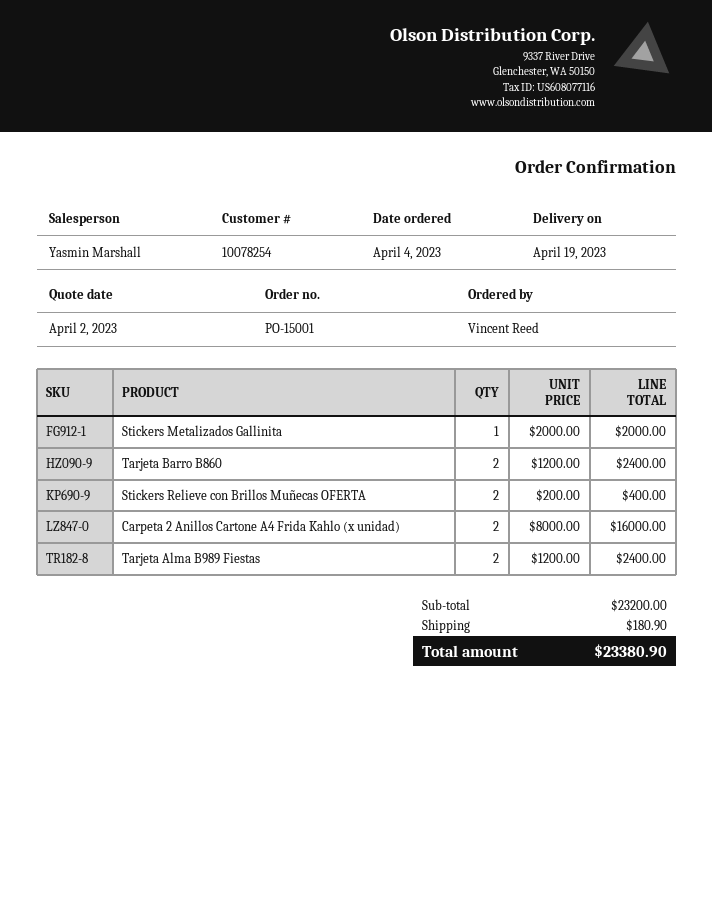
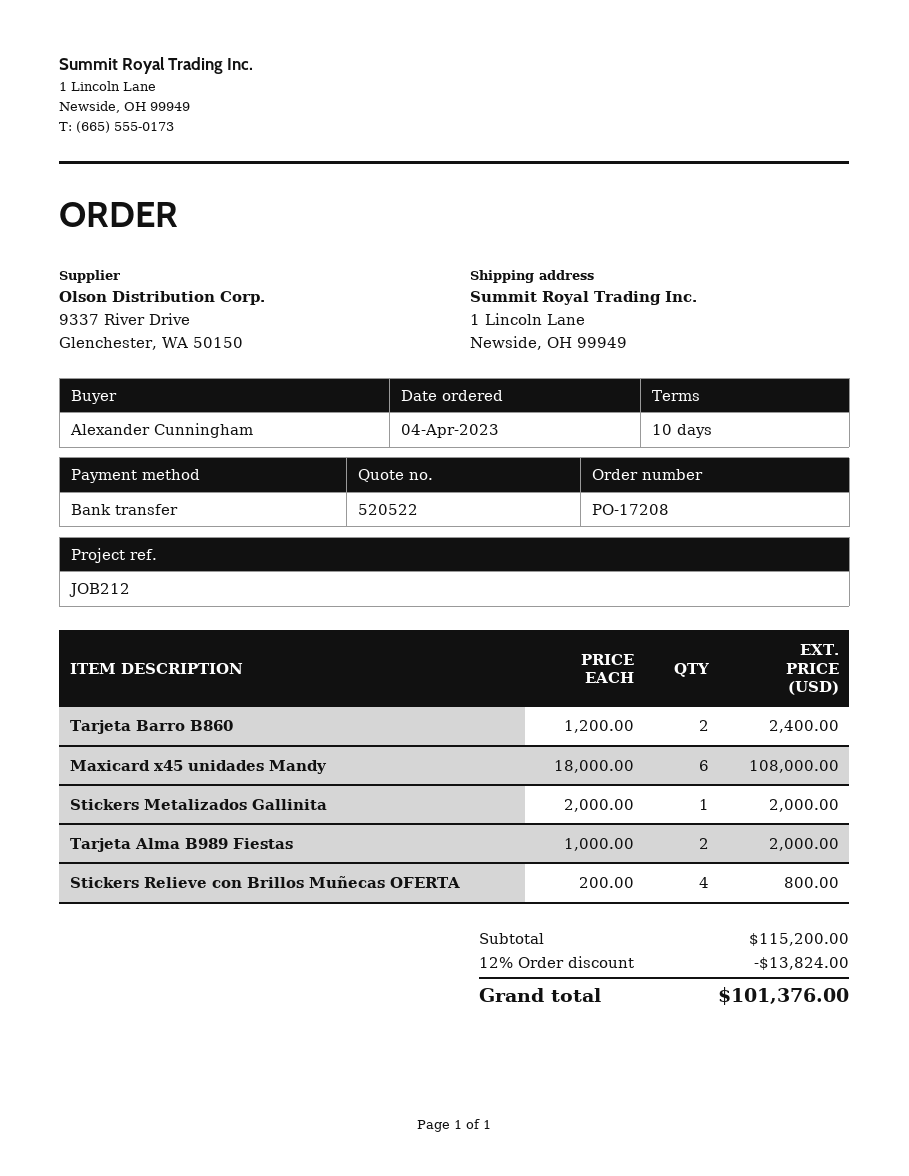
order number: PO-15001 -> PO-17208
ordered by: Vincent Reed -> Alexander Cunningham
Stickers Relieve con Brillos Muñecas OFERTA: 2 x 200.00 = 400.00 -> 4 x 200.00 = 800.00
Carpeta 2 Anillos Cartone A4 Frida Kahlo (x unidad): 2 x 8000.00 = 16000.00 -> none
Tarjeta Alma B989 Fiestas: 2 x 1200.00 = 2400.00 -> 2 x 1000.00 = 2000.00
Maxicard x45 unidades Mandy: none -> 6 x 18000.00 = 108000.00
subtotal: 23200.00 -> 115200.00
discount: none -> 12% = 13824.00
shipping: 180.90 -> none
total: 23380.90 -> 101376.00

